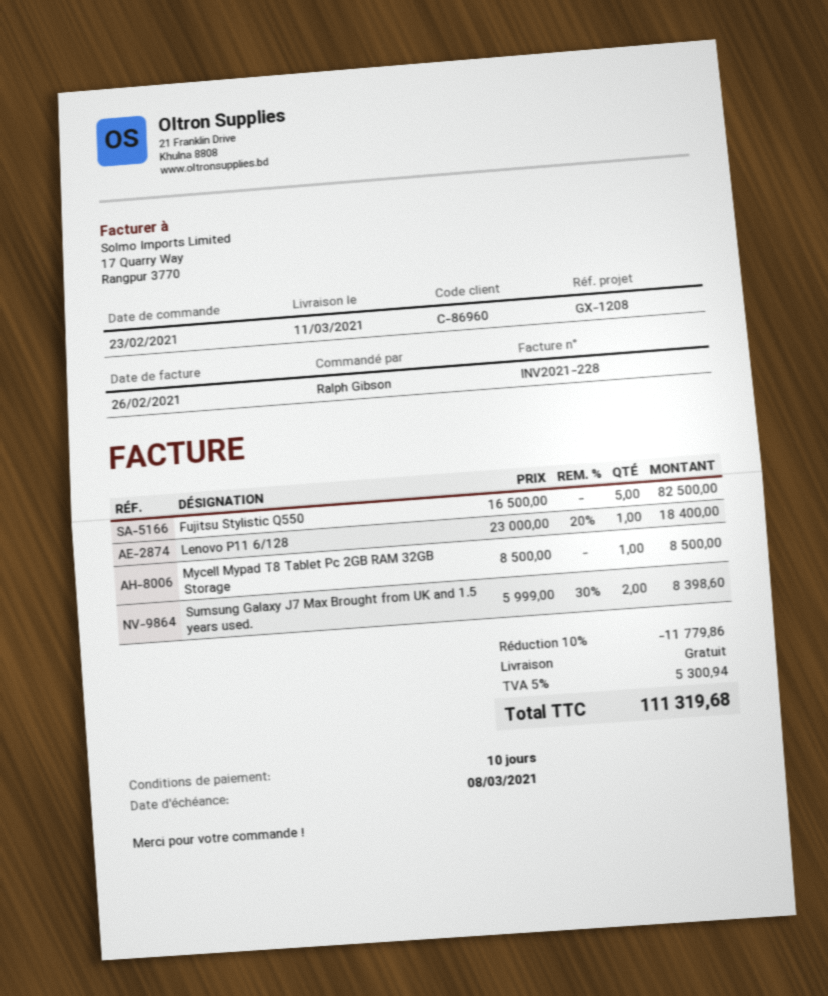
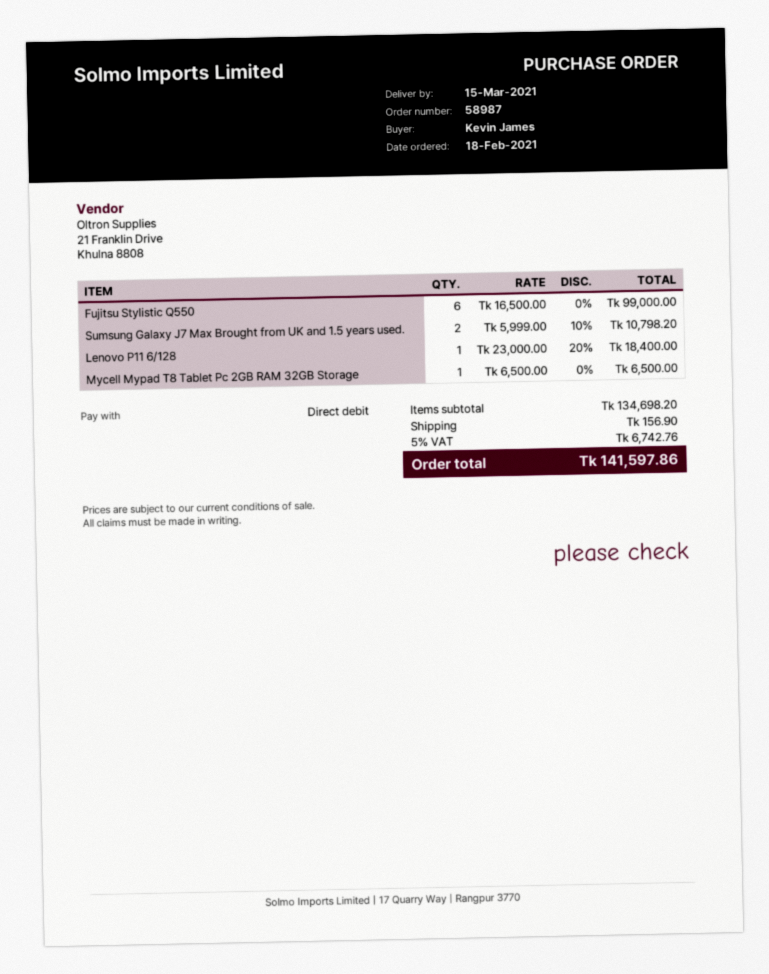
order date: 2021-02-23 -> 2021-02-18
delivery date: 2021-03-11 -> 2021-03-15
ordered by: Ralph Gibson -> Kevin James
Fujitsu Stylistic Q550: 5 x 16500.00 = 82500.00 -> 6 x 16500.00 = 99000.00
Mycell Mypad T8 Tablet Pc 2GB RAM 32GB Storage: 1 x 8500.00 = 8500.00 -> 1 x 6500.00 = 6500.00
Sumsung Galaxy J7 Max Brought from UK and 1.5 years used.: 2 x 5999.00 - 30% = 8398.60 -> 2 x 5999.00 - 10% = 10798.20
discount: 10% = 11779.86 -> none
shipping: 0.00 -> 156.90
tax: 5% = 5300.94 -> 5% = 6742.76
total: 111319.68 -> 141597.86

